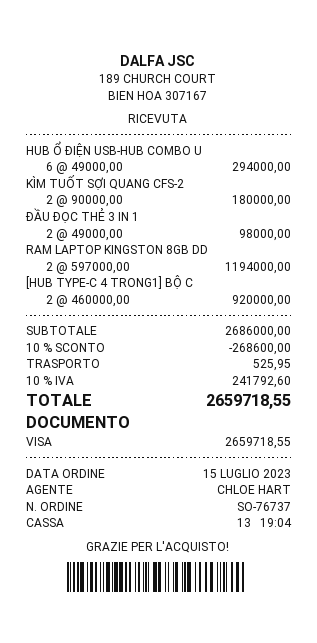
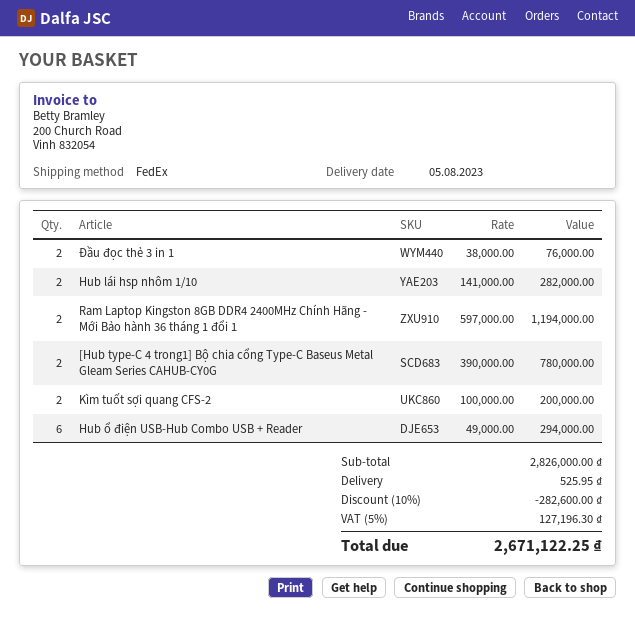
KÌM TUỐT SỢI QUANG CFS-2: 2 x 90000.00 = 180000.00 -> 2 x 100000.00 = 200000.00
ĐẦU ĐỌC THẺ 3 IN 1: 2 x 49000.00 = 98000.00 -> 2 x 38000.00 = 76000.00
[HUB TYPE-C 4 TRONG1] BỘ C: 2 x 460000.00 = 920000.00 -> 2 x 390000.00 = 780000.00
Hub lái hsp nhôm 1/10: none -> 2 x 141000.00 = 282000.00
subtotal: 2686000.00 -> 2826000.00
discount: 10% = 268600.00 -> 10% = 282600.00
tax: 10% = 241792.60 -> 5% = 127196.30
total: 2659718.55 -> 2671122.25

